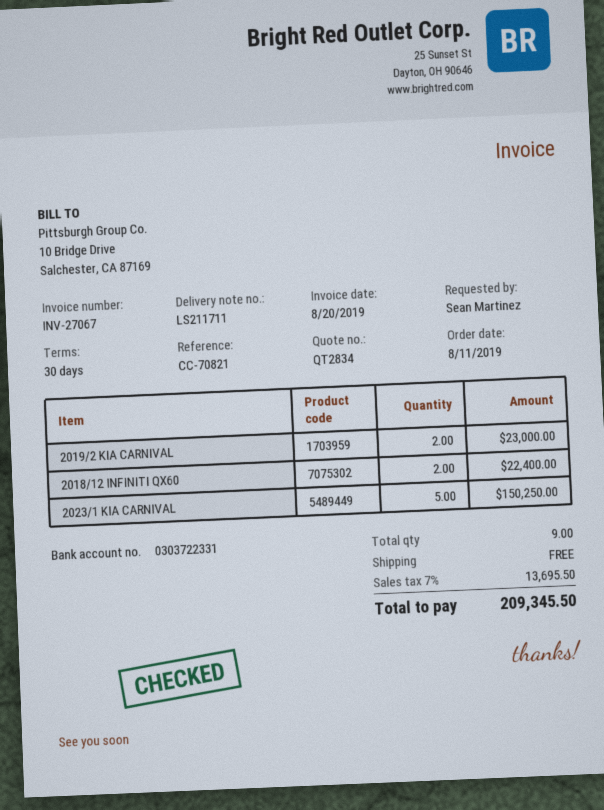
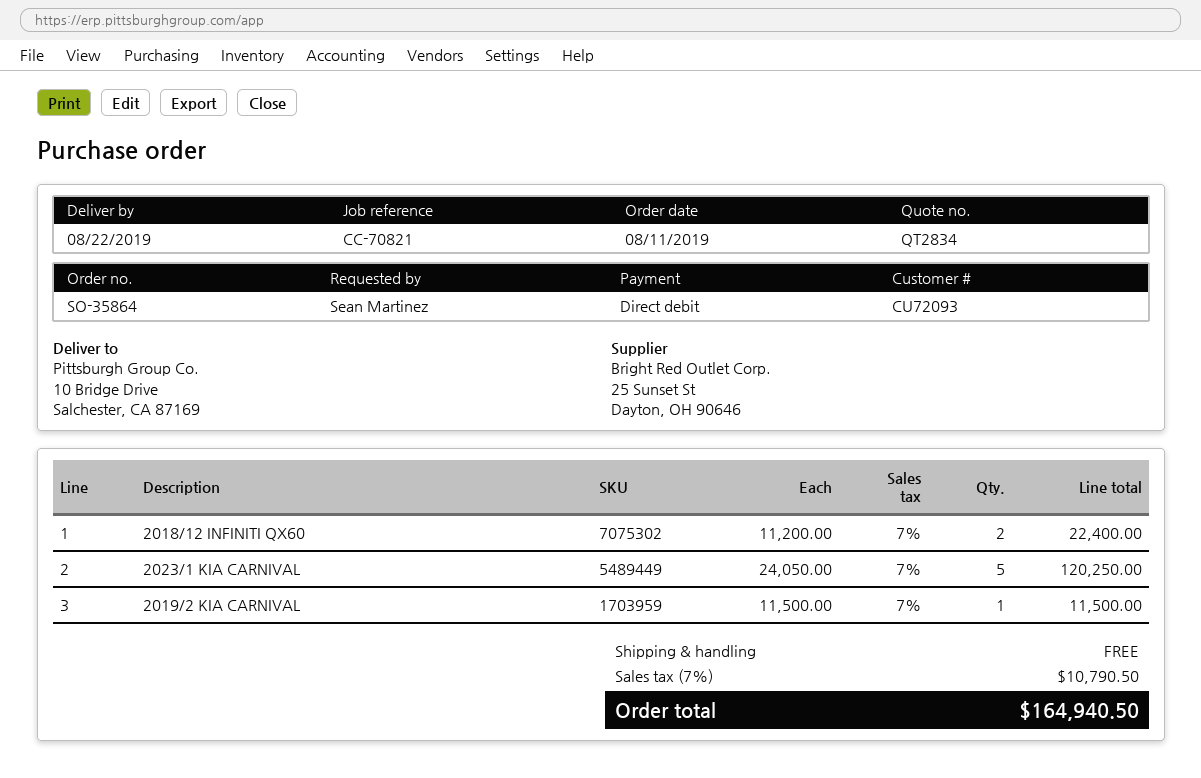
2019/2 KIA CARNIVAL: 2 for 23000.00 -> 1 for 11500.00
2023/1 KIA CARNIVAL: 5 for 150250.00 -> 5 for 120250.00
tax: 7% = 13695.50 -> 7% = 10790.50
total: 209345.50 -> 164940.50

